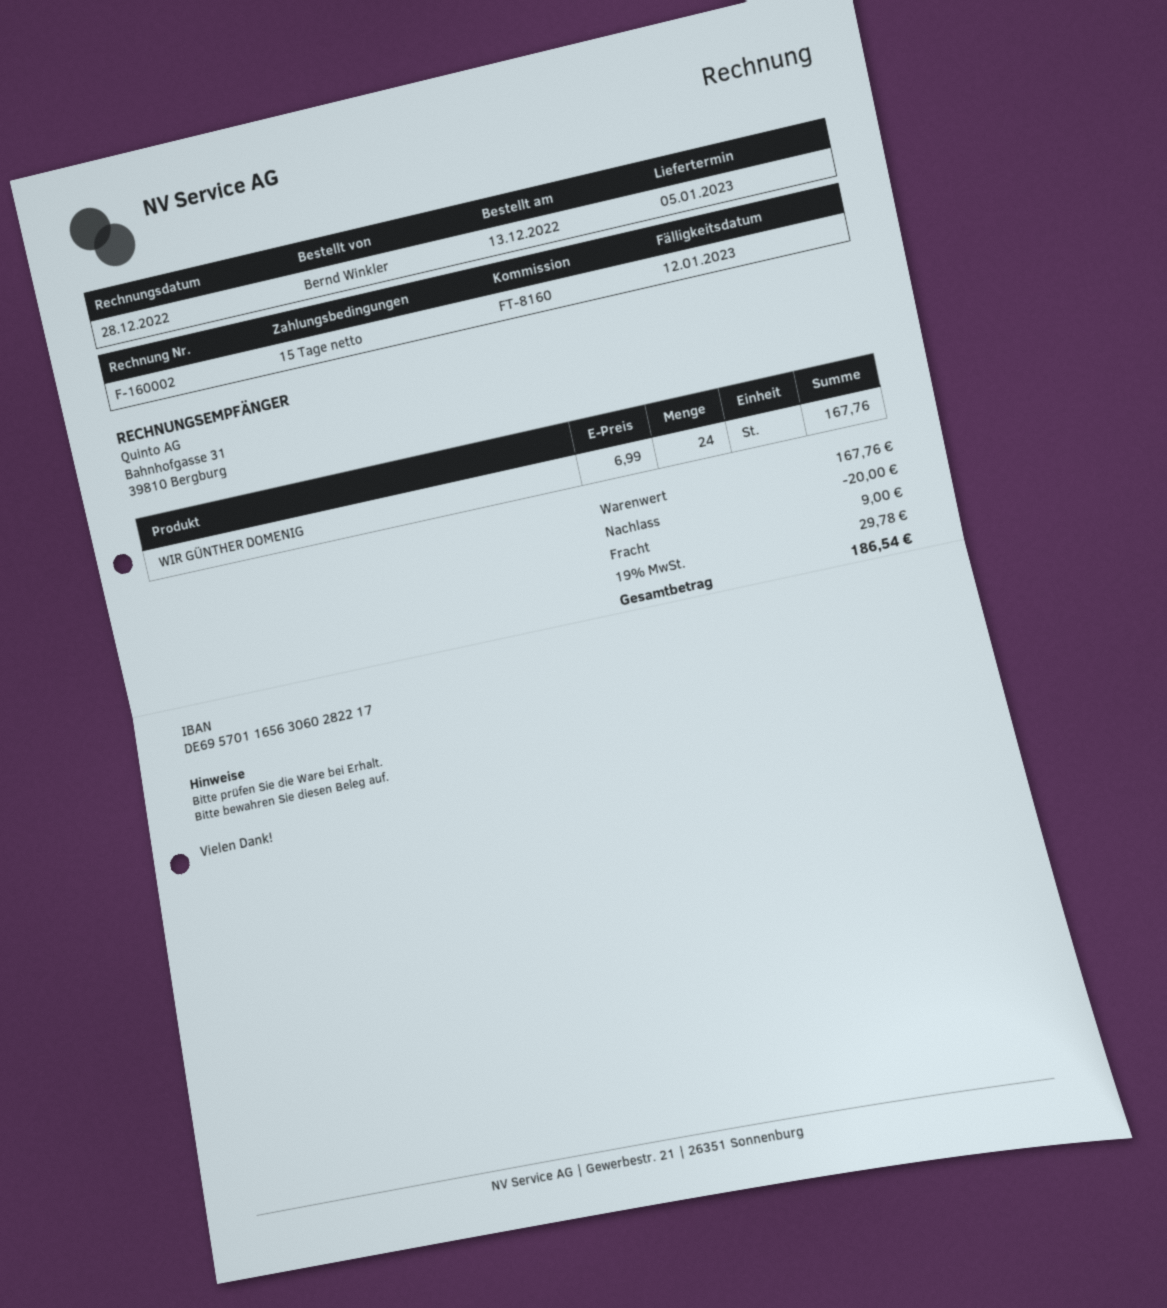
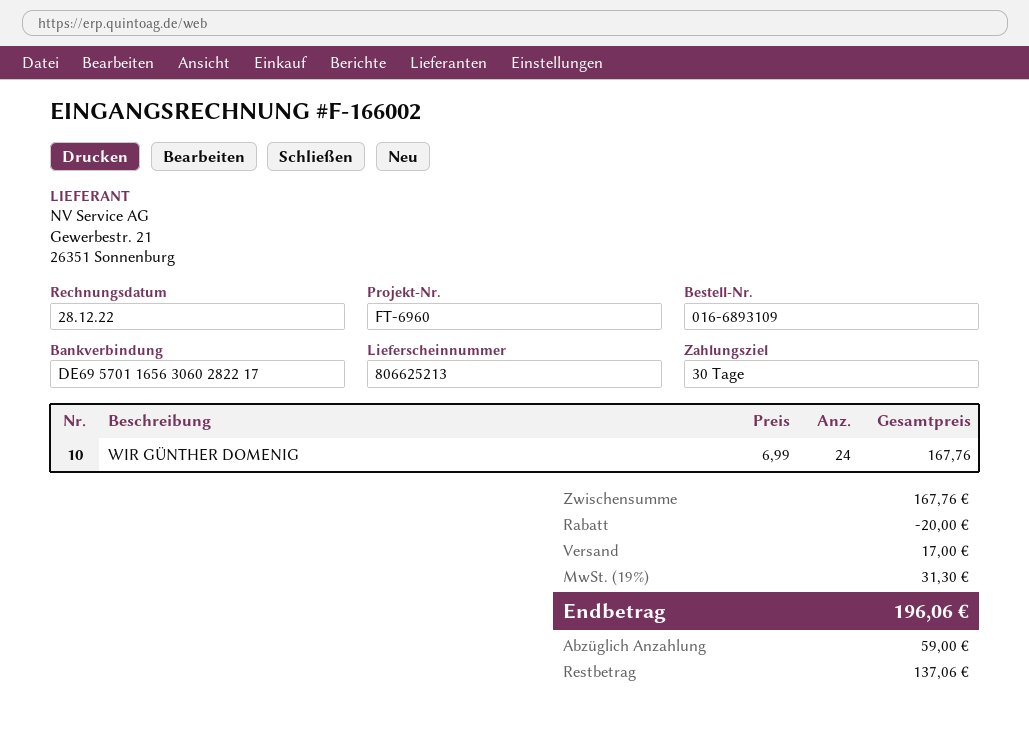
invoice number: F-160002 -> F-166002
payment terms: 15 days -> 30 days
reference: FT-8160 -> FT-6960
shipping: 9.00 -> 17.00
tax: 19% = 29.78 -> 19% = 31.30
total: 186.54 -> 196.06

